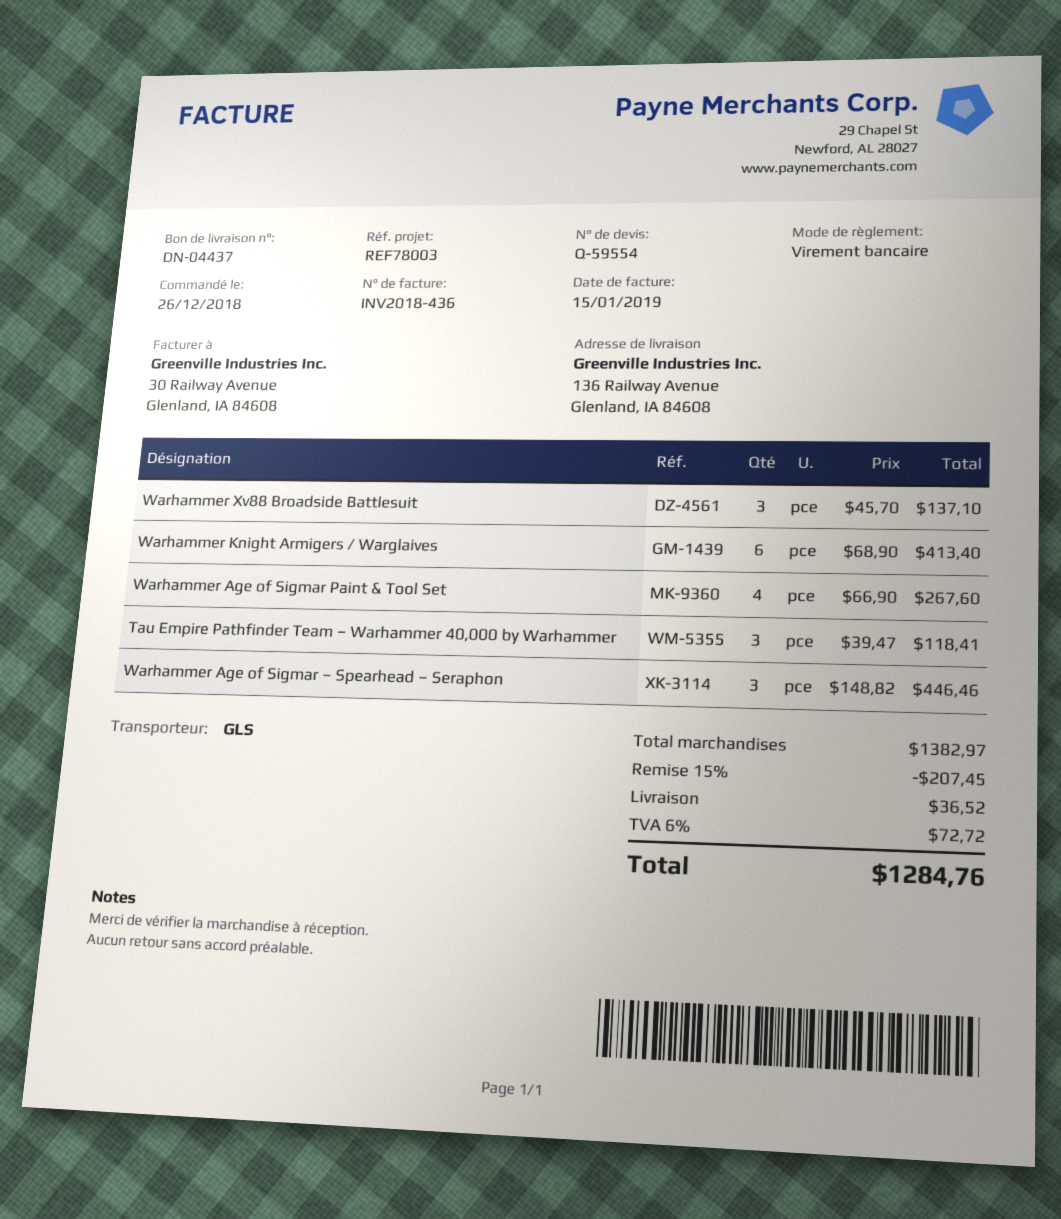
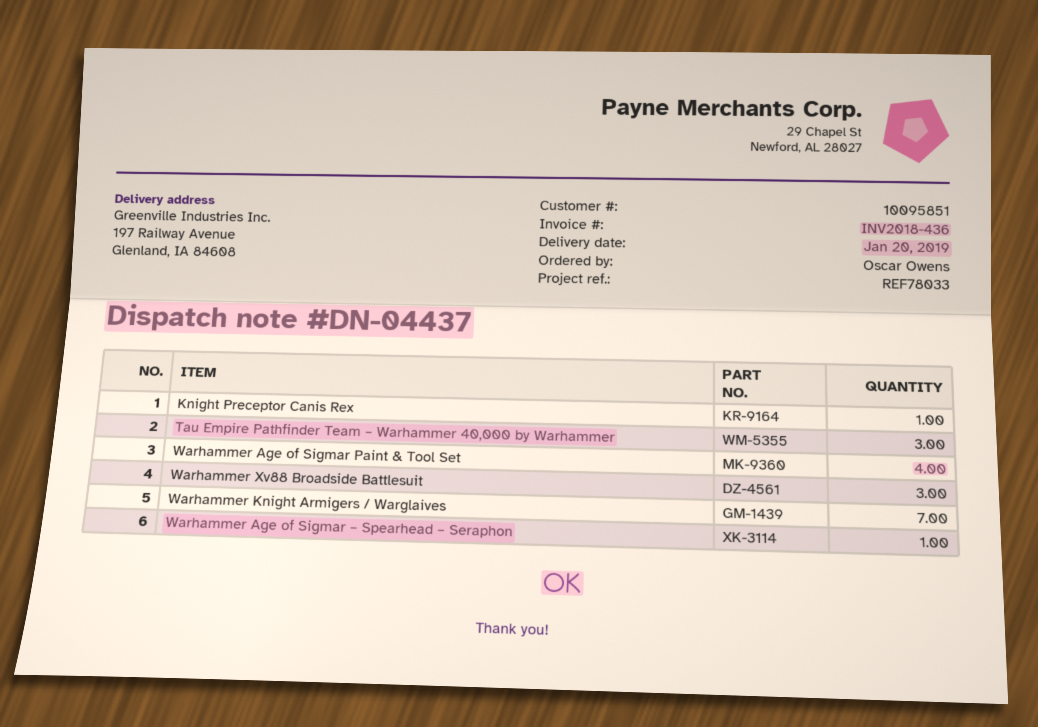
reference: REF78003 -> REF78033
ship to: 136 Railway Avenue, Glenland, IA 84608 -> 197 Railway Avenue, Glenland, IA 84608
Warhammer Knight Armigers / Warglaives: 6 -> 7
Warhammer Age of Sigmar – Spearhead – Seraphon: 3 -> 1
Knight Preceptor Canis Rex: none -> 1

